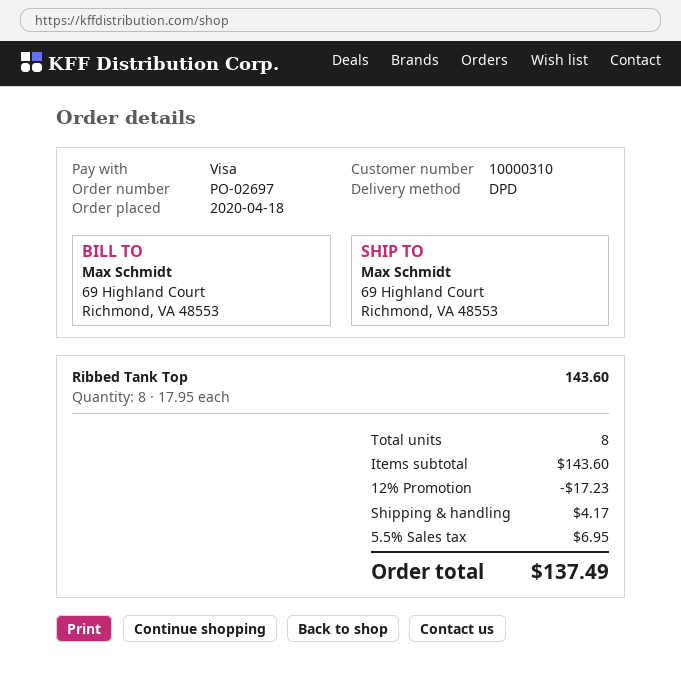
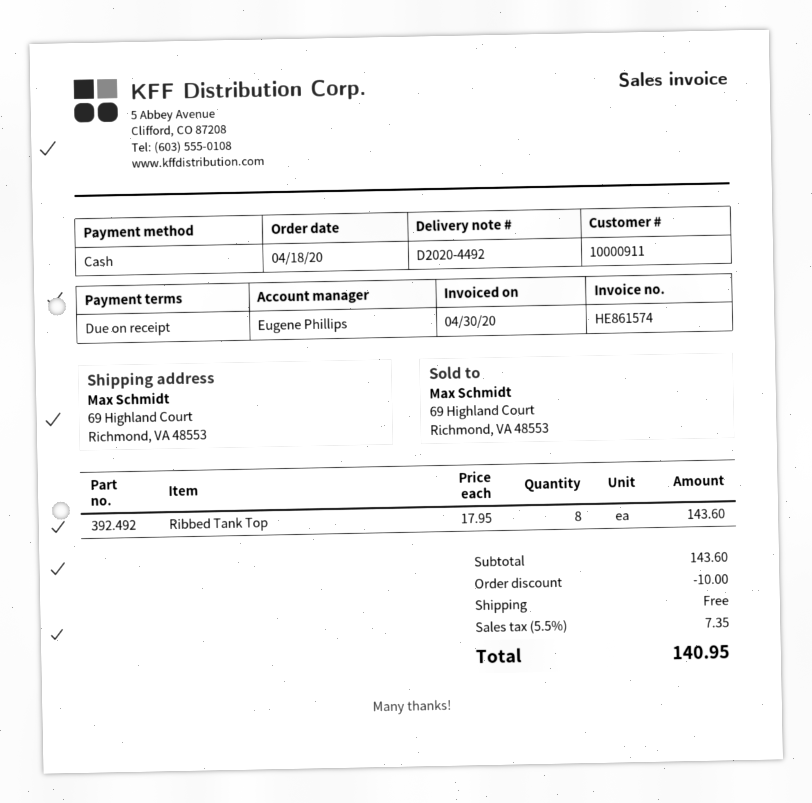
customer number: 10000310 -> 10000911
payment method: Visa -> cash
discount: 17.23 -> 10.00
shipping: 4.17 -> 0.00
tax: 5.5% = 6.95 -> 5.5% = 7.35
total: 137.49 -> 140.95

